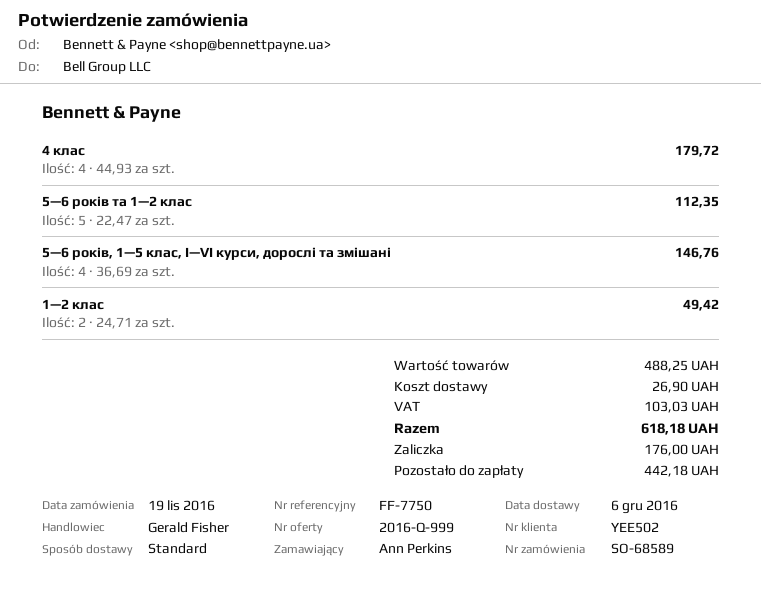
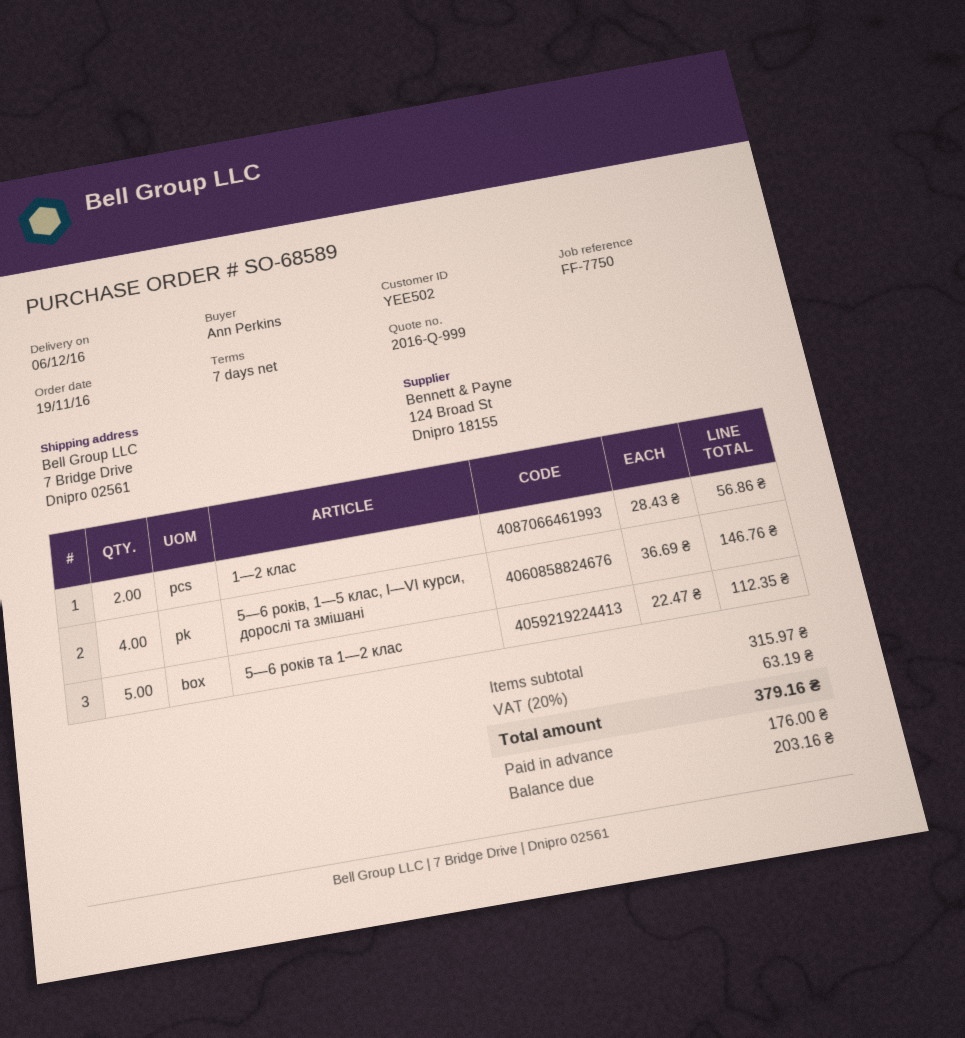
4 клас: 4 x 44.93 = 179.72 -> none
1—2 клас: 2 x 24.71 = 49.42 -> 2 x 28.43 = 56.86
subtotal: 488.25 -> 315.97
shipping: 26.90 -> none
tax: 103.03 -> 63.19
total: 618.18 -> 379.16
balance: 442.18 -> 203.16

